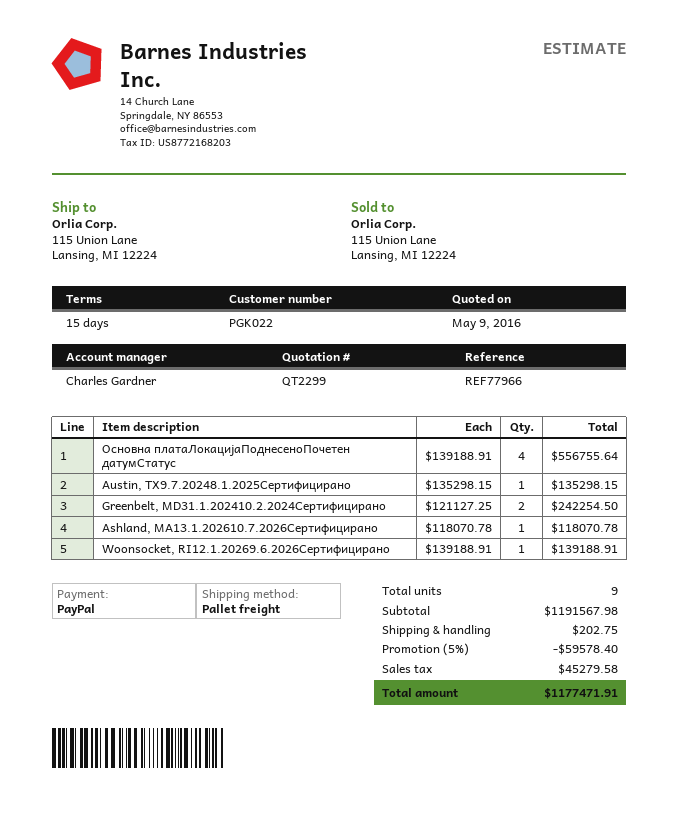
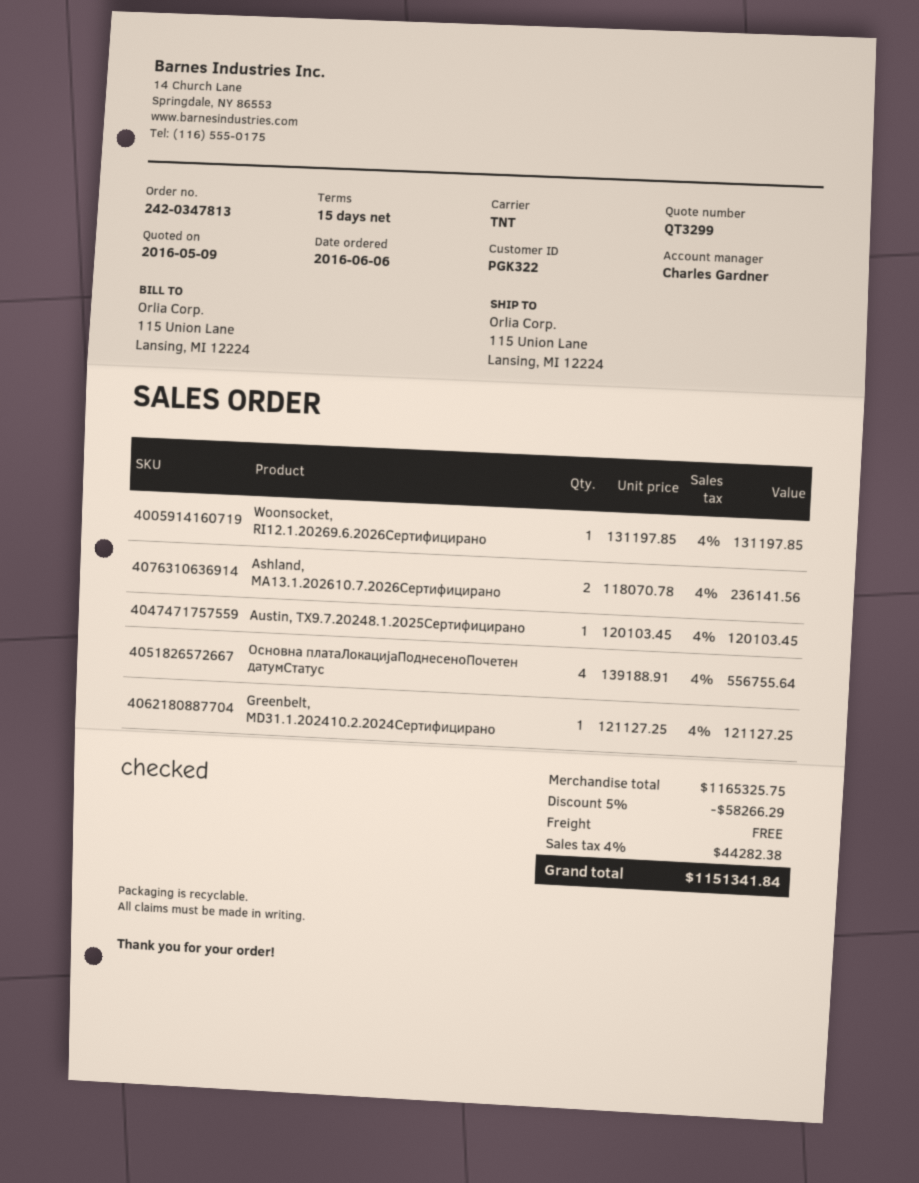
quote number: QT2299 -> QT3299
customer number: PGK022 -> PGK322
shipping method: pallet freight -> TNT
Austin, TX9.7.20248.1.2025Сертифицирано: 1 x 135298.15 = 135298.15 -> 1 x 120103.45 = 120103.45
Greenbelt, MD31.1.202410.2.2024Сертифицирано: 2 x 121127.25 = 242254.50 -> 1 x 121127.25 = 121127.25
Ashland, MA13.1.202610.7.2026Сертифицирано: 1 x 118070.78 = 118070.78 -> 2 x 118070.78 = 236141.56
Woonsocket, RI12.1.20269.6.2026Сертифицирано: 1 x 139188.91 = 139188.91 -> 1 x 131197.85 = 131197.85
subtotal: 1191567.98 -> 1165325.75
discount: 5% = 59578.40 -> 5% = 58266.29
shipping: 202.75 -> 0.00
tax: 45279.58 -> 44282.38
total: 1177471.91 -> 1151341.84

